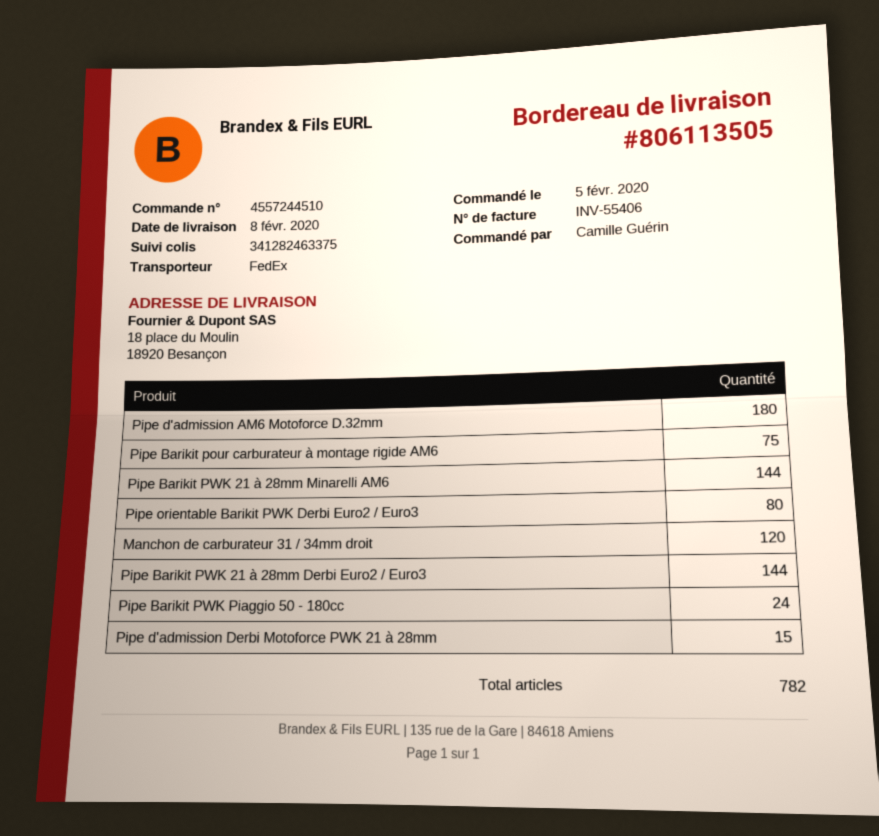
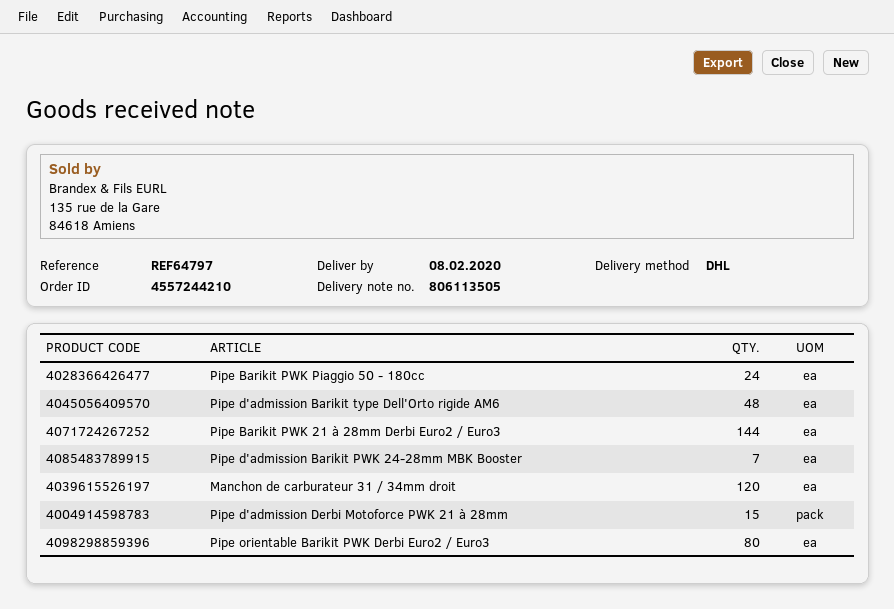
order number: 4557244510 -> 4557244210
shipping method: FedEx -> DHL
Pipe d'admission AM6 Motoforce D.32mm: 180 -> none
Pipe Barikit pour carburateur à montage rigide AM6: 75 -> none
Pipe Barikit PWK 21 à 28mm Minarelli AM6: 144 -> none
Pipe d'admission Barikit type Dell'Orto rigide AM6: none -> 48
Pipe d'admission Barikit PWK 24-28mm MBK Booster: none -> 7

